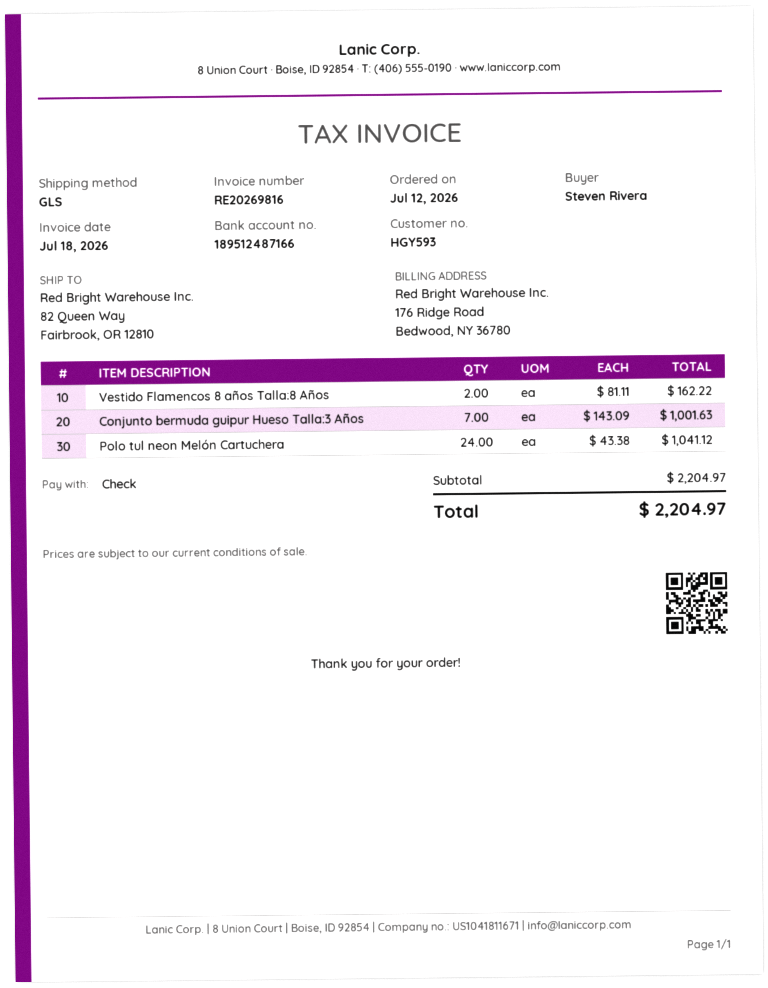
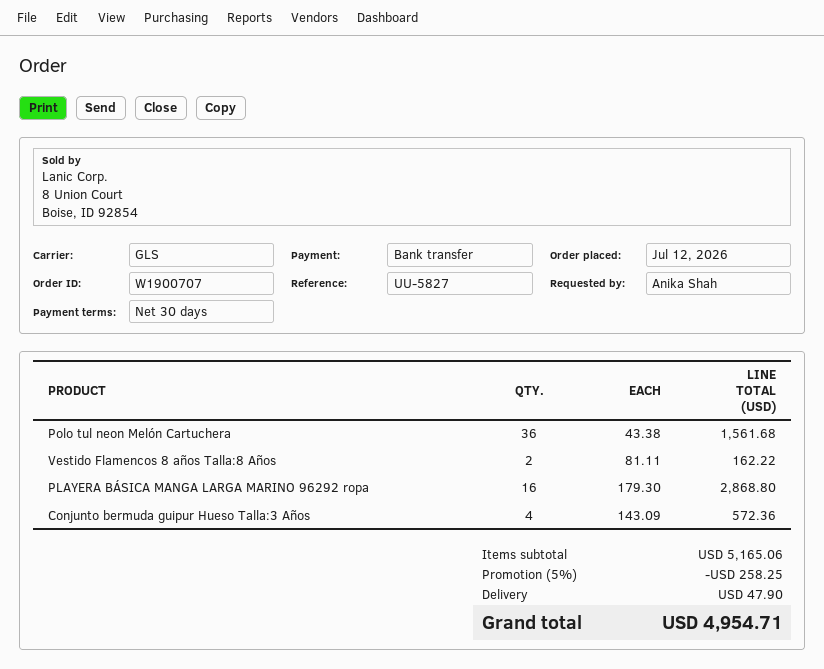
ordered by: Steven Rivera -> Anika Shah
payment method: cheque -> bank transfer
Conjunto bermuda guipur Hueso Talla:3 Años: 7 x 143.09 = 1001.63 -> 4 x 143.09 = 572.36
Polo tul neon Melón Cartuchera: 24 x 43.38 = 1041.12 -> 36 x 43.38 = 1561.68
PLAYERA BÁSICA MANGA LARGA MARINO 96292 ropa: none -> 16 x 179.30 = 2868.80
subtotal: 2204.97 -> 5165.06
discount: none -> 5% = 258.25
shipping: none -> 47.90
total: 2204.97 -> 4954.71

